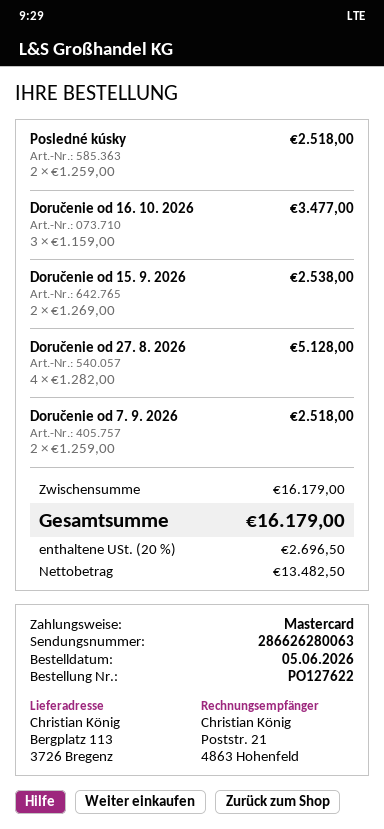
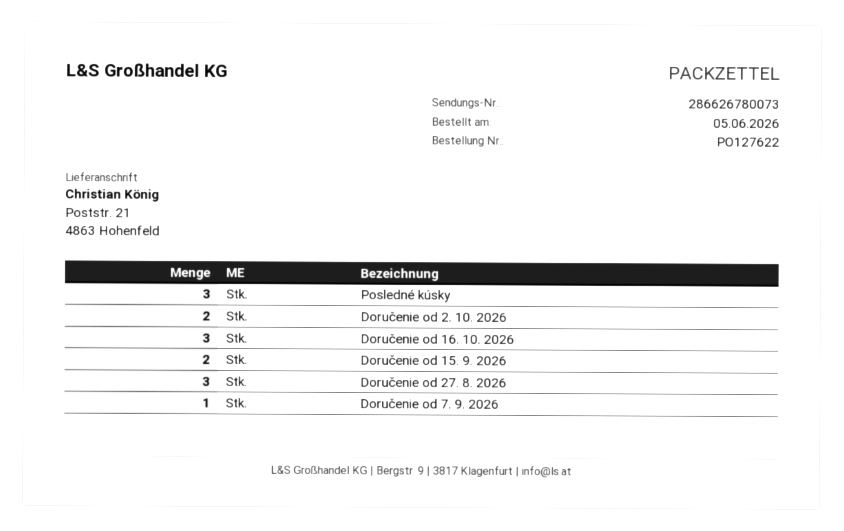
tracking number: 286626280063 -> 286626780073
ship to: Bergplatz 113, 3726 Bregenz -> Poststr. 21, 4863 Hohenfeld
Posledné kúsky: 2 -> 3
Doručenie od 27. 8. 2026: 4 -> 3
Doručenie od 7. 9. 2026: 2 -> 1
Doručenie od 2. 10. 2026: none -> 2

